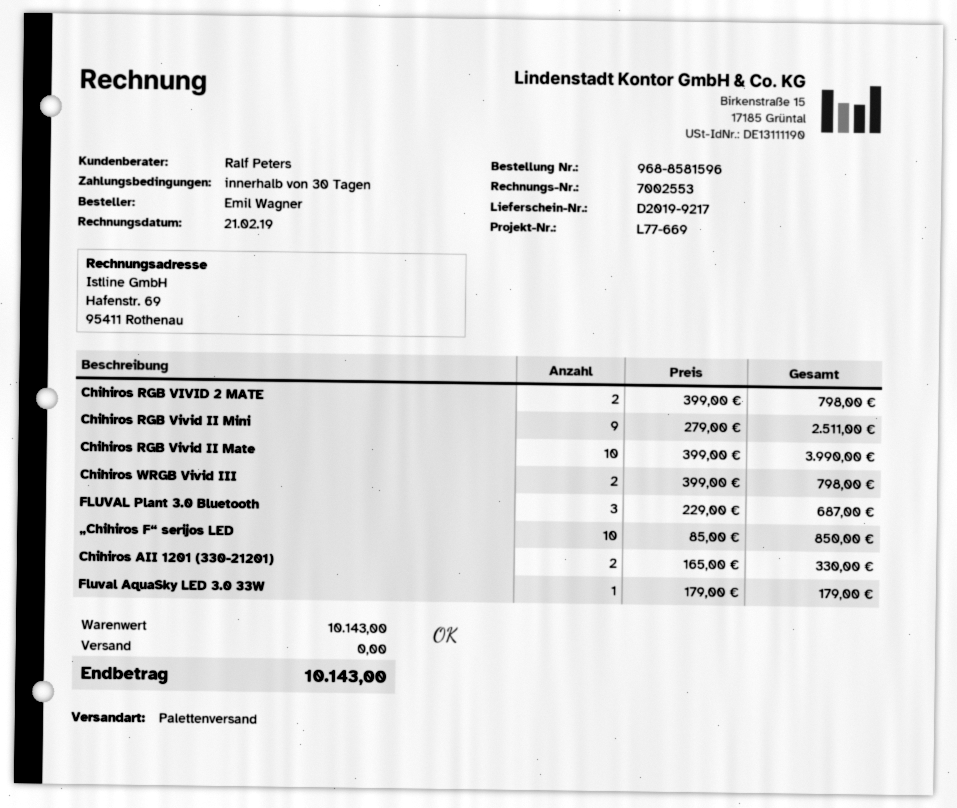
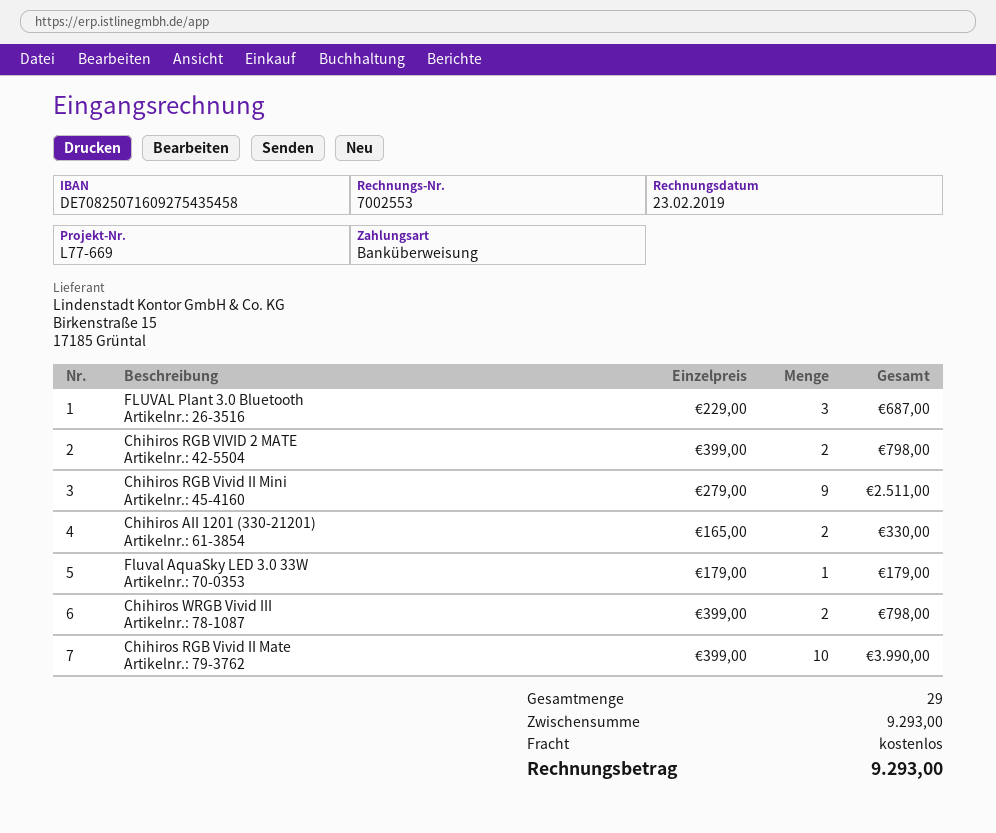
invoice date: 2019-02-21 -> 2019-02-23
„Chihiros F“ serijos LED: 10 x 85.00 = 850.00 -> none
subtotal: 10143.00 -> 9293.00
total: 10143.00 -> 9293.00

